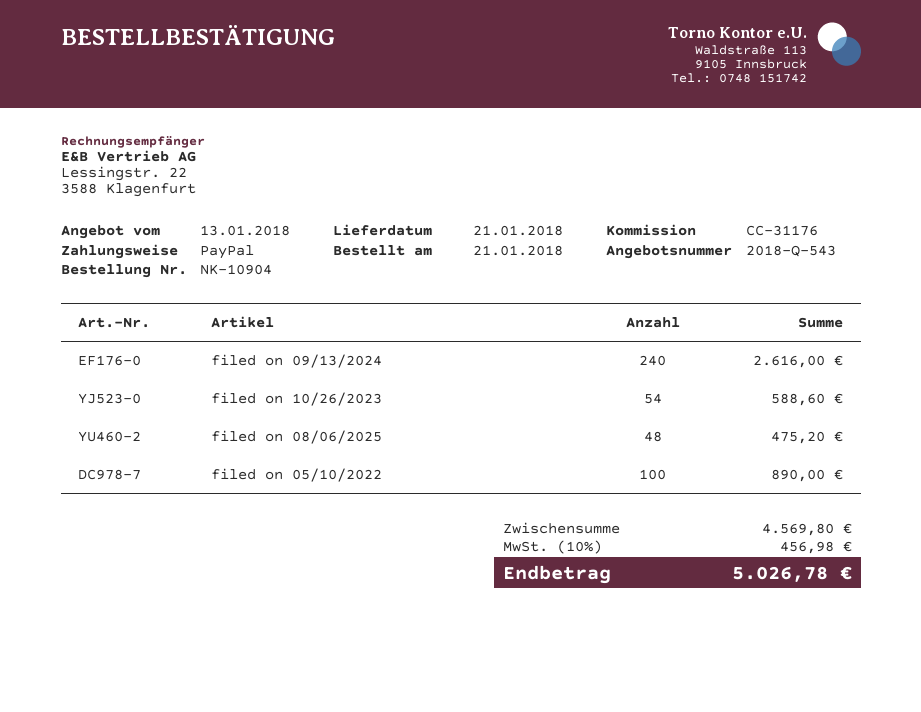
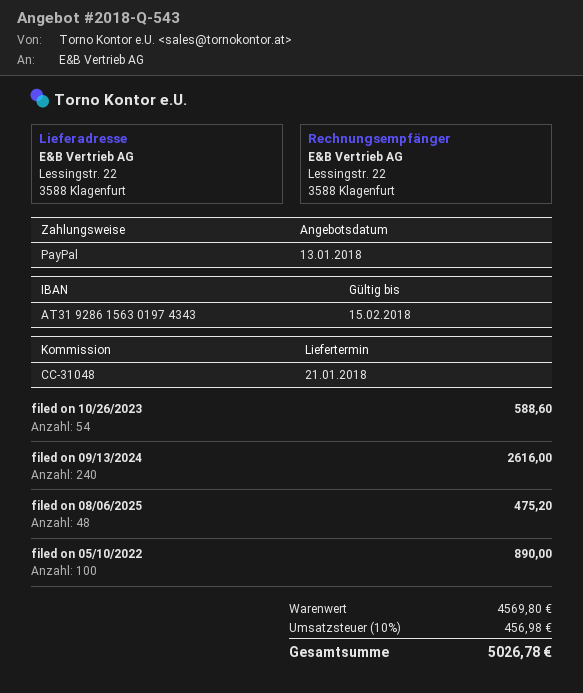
reference: CC-31176 -> CC-31048

